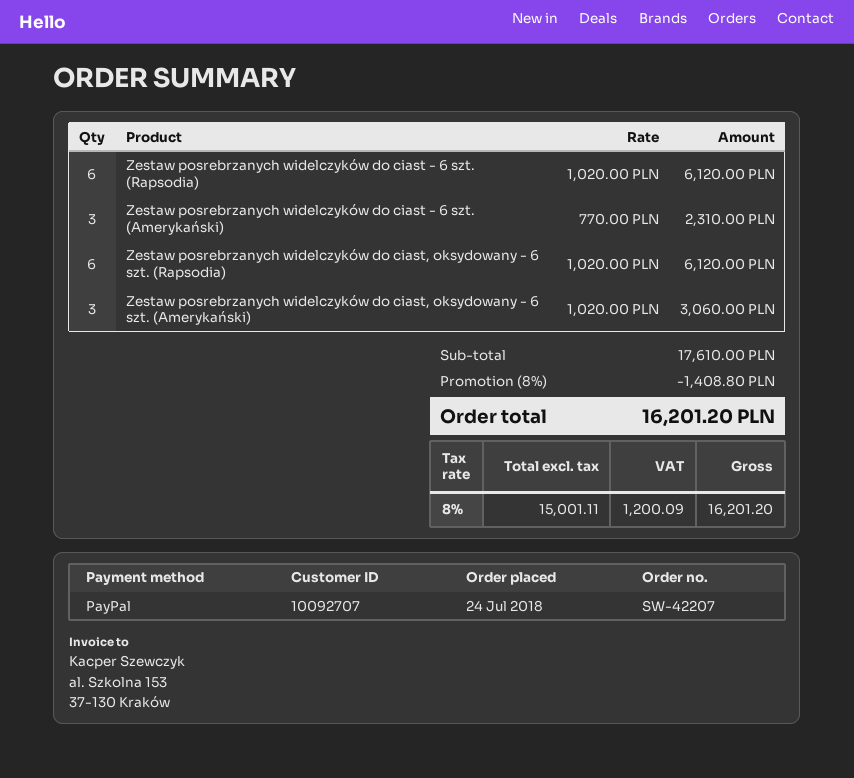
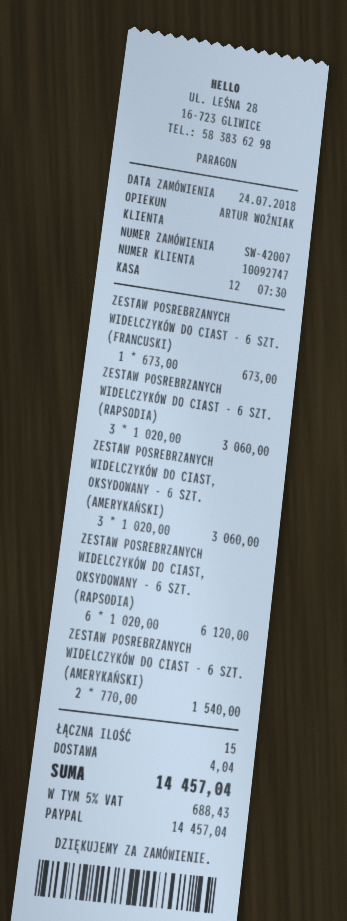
order number: SW-42207 -> SW-42007
customer number: 10092707 -> 10092747
Zestaw posrebrzanych widelczyków do ciast - 6 szt. (Rapsodia): 6 x 1020.00 = 6120.00 -> 3 x 1020.00 = 3060.00
Zestaw posrebrzanych widelczyków do ciast - 6 szt. (Amerykański): 3 x 770.00 = 2310.00 -> 2 x 770.00 = 1540.00
ZESTAW POSREBRZANYCH WIDELCZYKÓW DO CIAST - 6 SZT. (FRANCUSKI): none -> 1 x 673.00 = 673.00
discount: 8% = 1408.80 -> none
shipping: none -> 4.04
tax: 8% = 1200.09 -> 5% = 688.43
total: 16201.20 -> 14457.04

